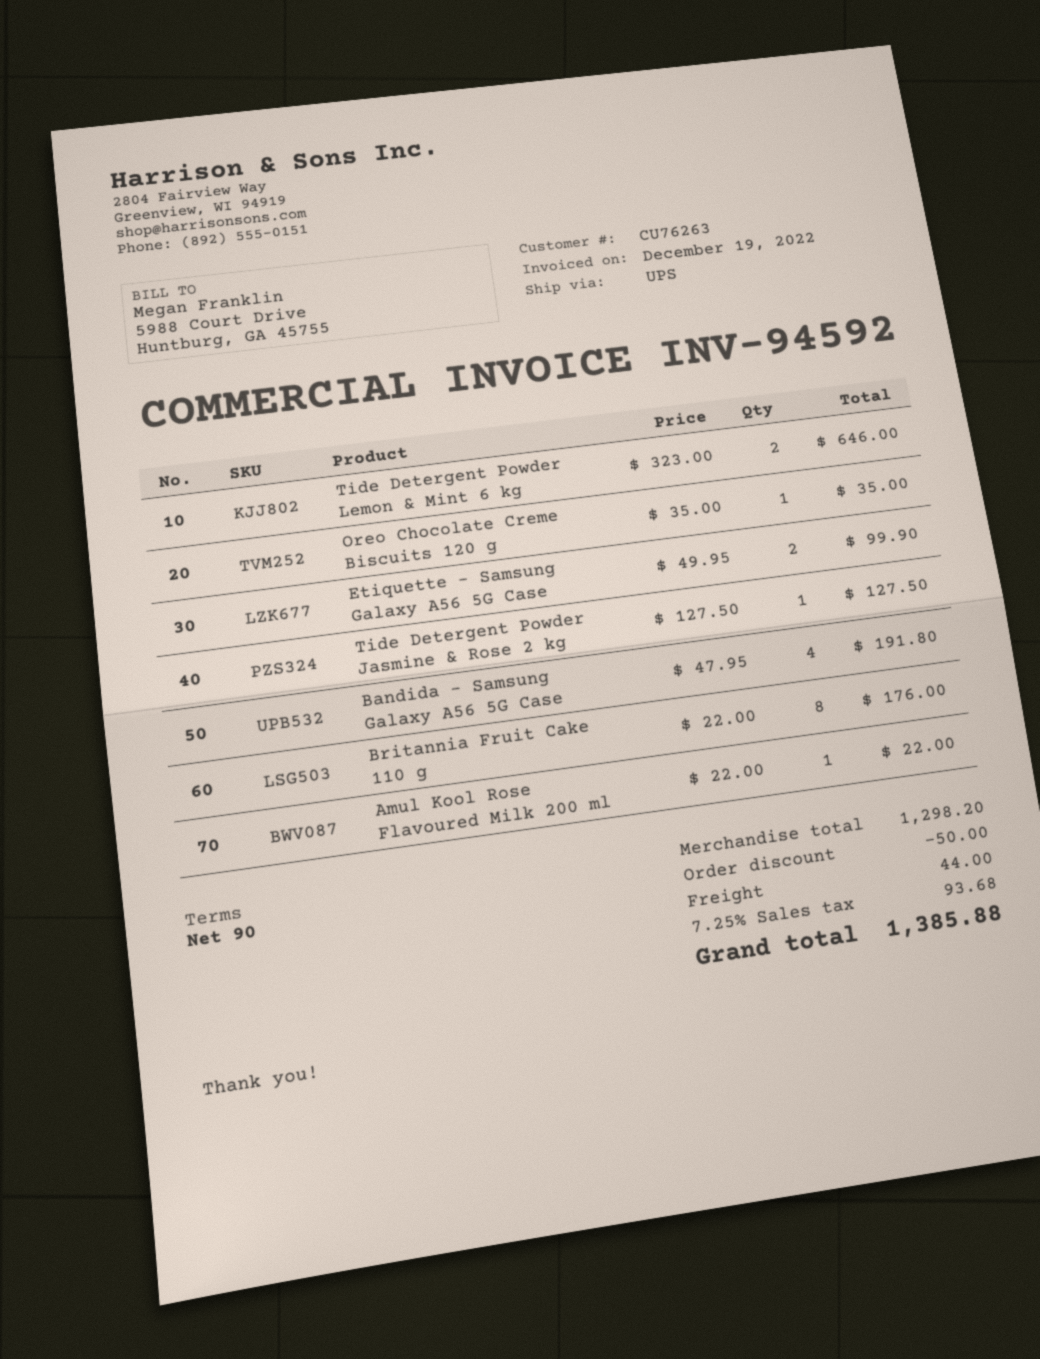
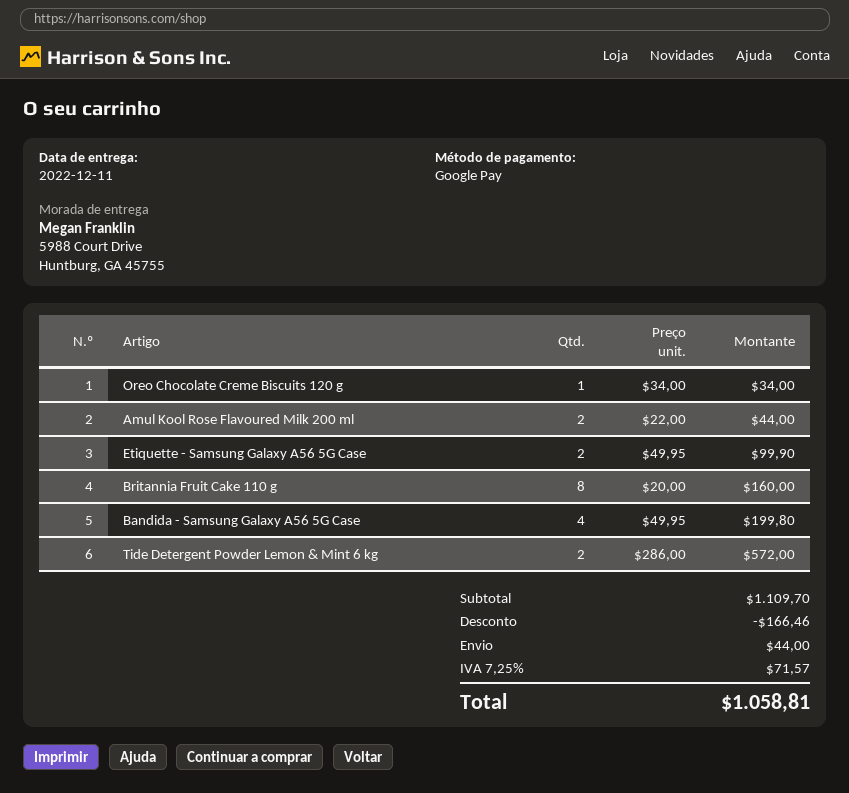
Tide Detergent Powder Lemon & Mint 6 kg: 2 x 323.00 = 646.00 -> 2 x 286.00 = 572.00
Oreo Chocolate Creme Biscuits 120 g: 1 x 35.00 = 35.00 -> 1 x 34.00 = 34.00
Tide Detergent Powder Jasmine & Rose 2 kg: 1 x 127.50 = 127.50 -> none
Bandida - Samsung Galaxy A56 5G Case: 4 x 47.95 = 191.80 -> 4 x 49.95 = 199.80
Britannia Fruit Cake 110 g: 8 x 22.00 = 176.00 -> 8 x 20.00 = 160.00
Amul Kool Rose Flavoured Milk 200 ml: 1 x 22.00 = 22.00 -> 2 x 22.00 = 44.00
subtotal: 1298.20 -> 1109.70
discount: 50.00 -> 166.46
tax: 7.25% = 93.68 -> 7.25% = 71.57
total: 1385.88 -> 1058.81

